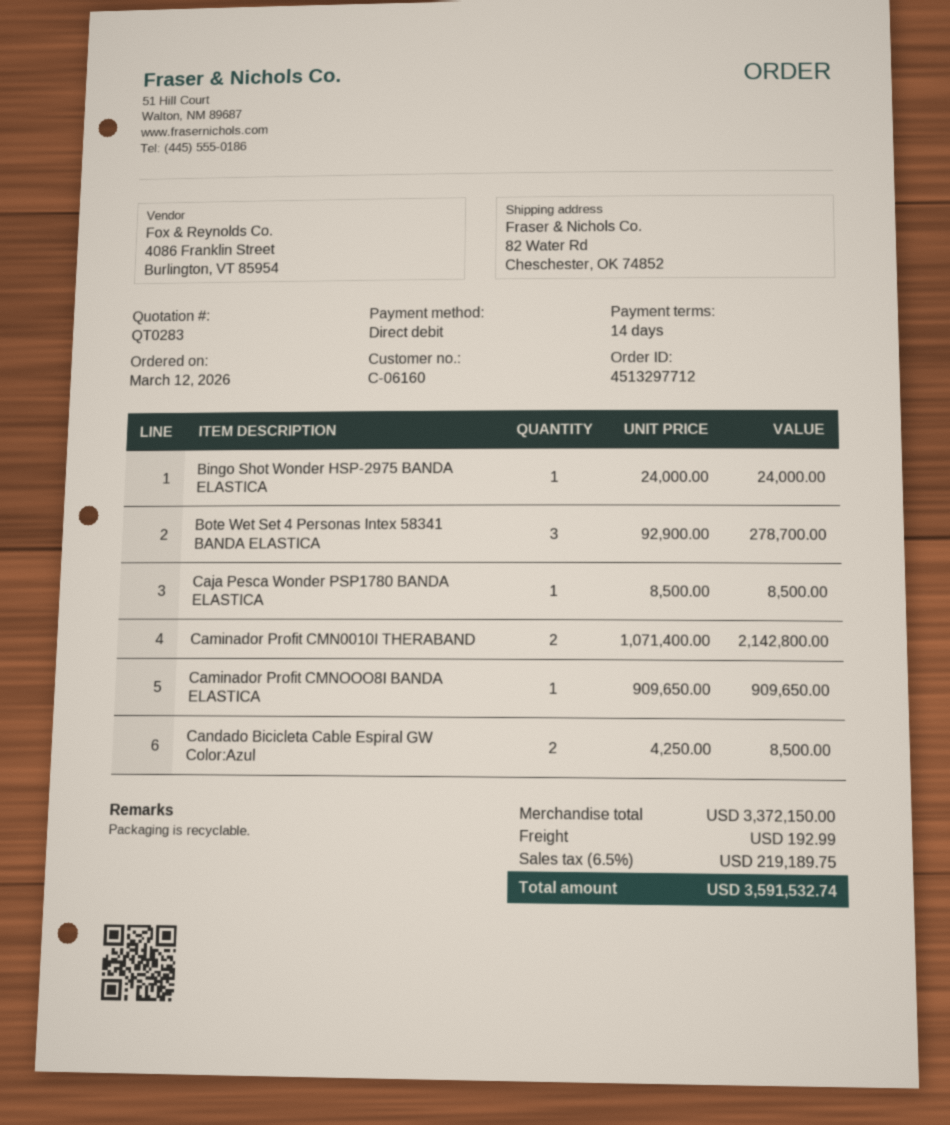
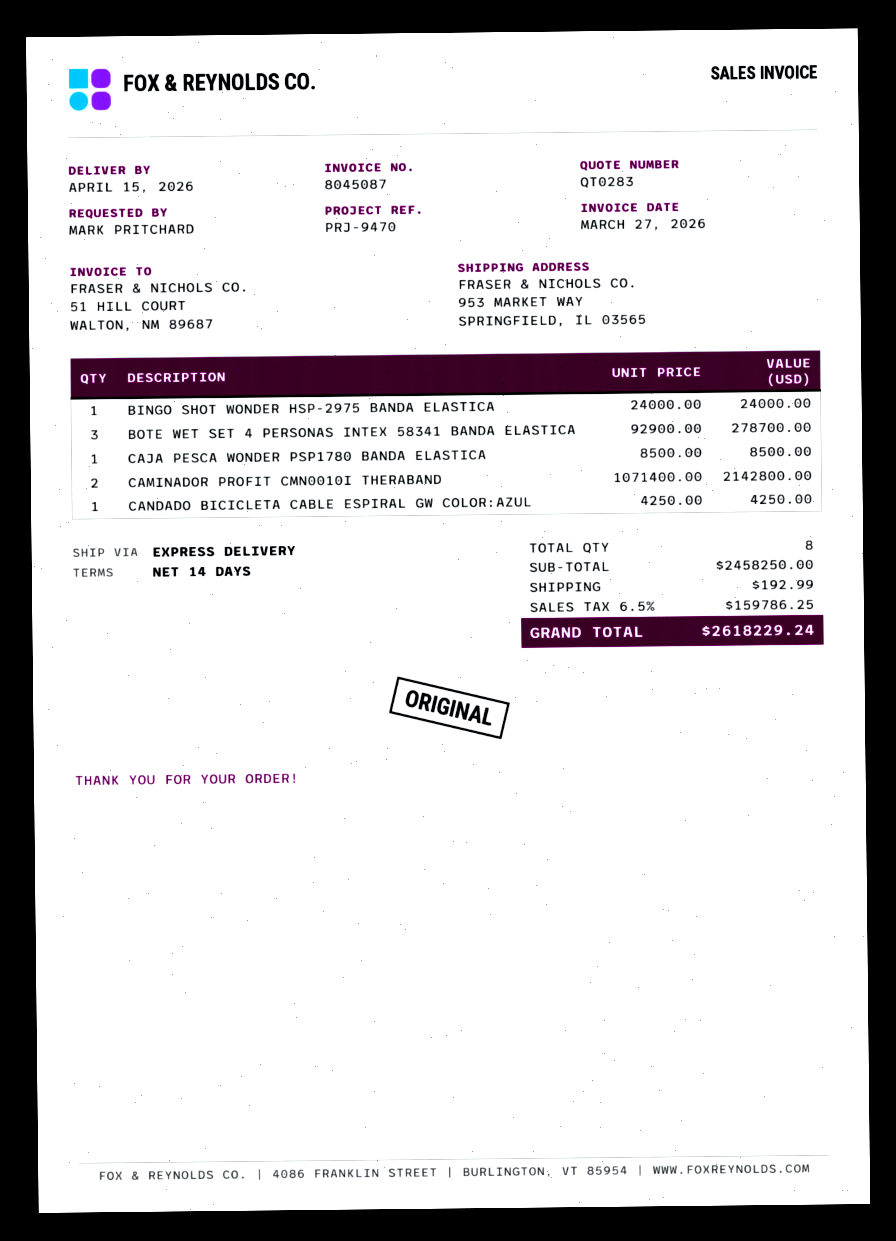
ship to: 82 Water Rd, Cheschester, OK 74852 -> 953 MARKET WAY, SPRINGFIELD, IL 03565
Caminador Profit CMNOOO8I BANDA ELASTICA: 1 x 909650.00 = 909650.00 -> none
Candado Bicicleta Cable Espiral GW Color:Azul: 2 x 4250.00 = 8500.00 -> 1 x 4250.00 = 4250.00
subtotal: 3372150.00 -> 2458250.00
tax: 6.5% = 219189.75 -> 6.5% = 159786.25
total: 3591532.74 -> 2618229.24

